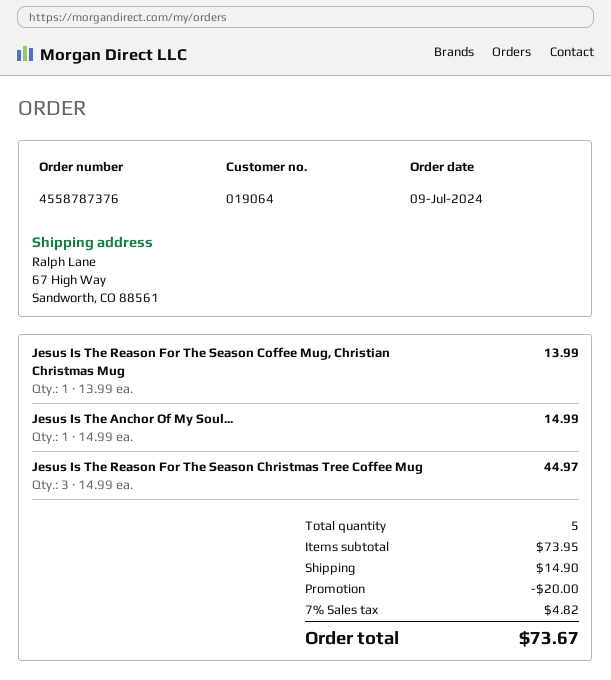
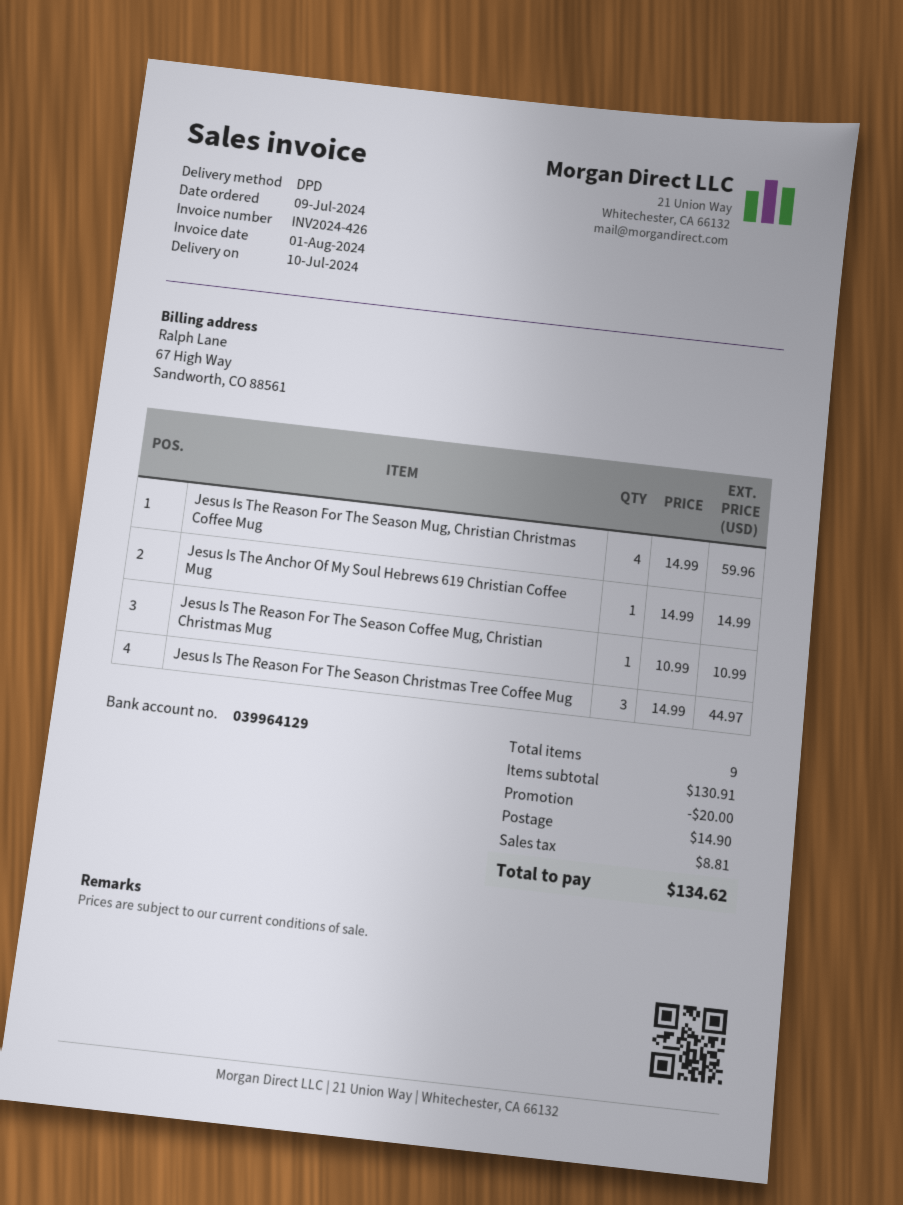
Jesus Is The Reason For The Season Coffee Mug, Christian Christmas Mug: 1 x 13.99 = 13.99 -> 1 x 10.99 = 10.99
Jesus Is The Reason For The Season Mug, Christian Christmas Coffee Mug: none -> 4 x 14.99 = 59.96
total quantity: 5 -> 9
subtotal: 73.95 -> 130.91
tax: 4.82 -> 8.81
total: 73.67 -> 134.62

